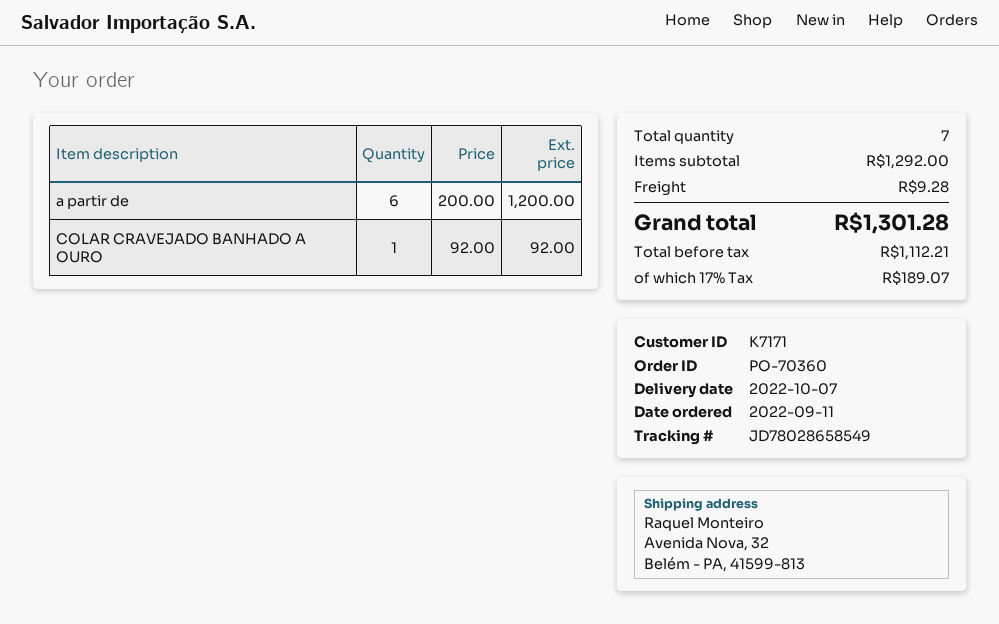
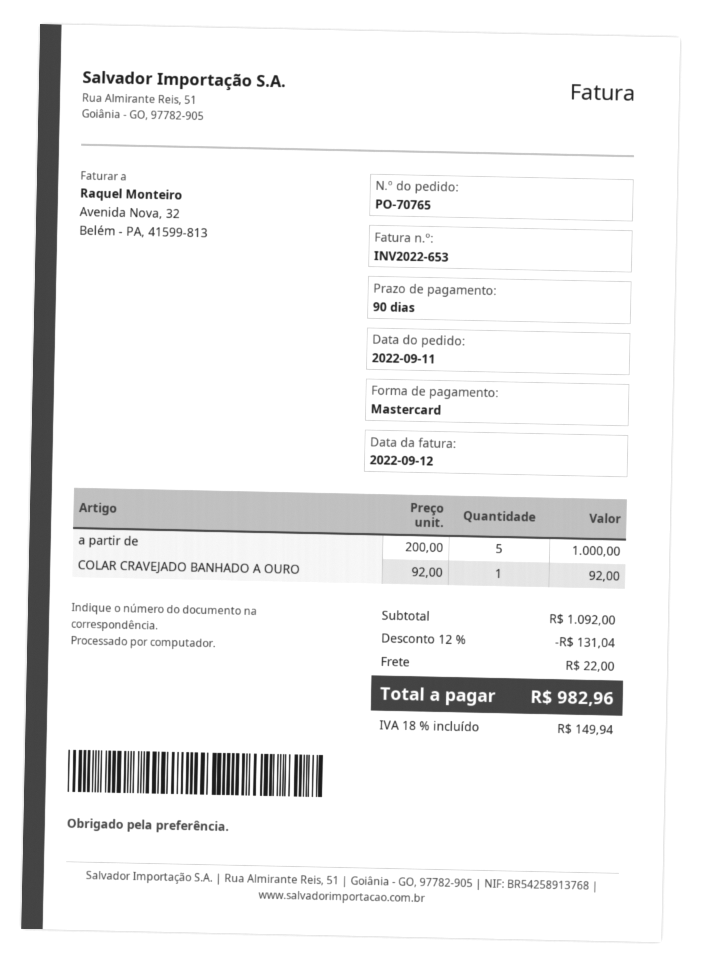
order number: PO-70360 -> PO-70765
a partir de: 6 x 200.00 = 1200.00 -> 5 x 200.00 = 1000.00
subtotal: 1292.00 -> 1092.00
discount: none -> 12% = 131.04
shipping: 9.28 -> 22.00
tax: 17% = 189.07 -> 18% = 149.94
total: 1301.28 -> 982.96

